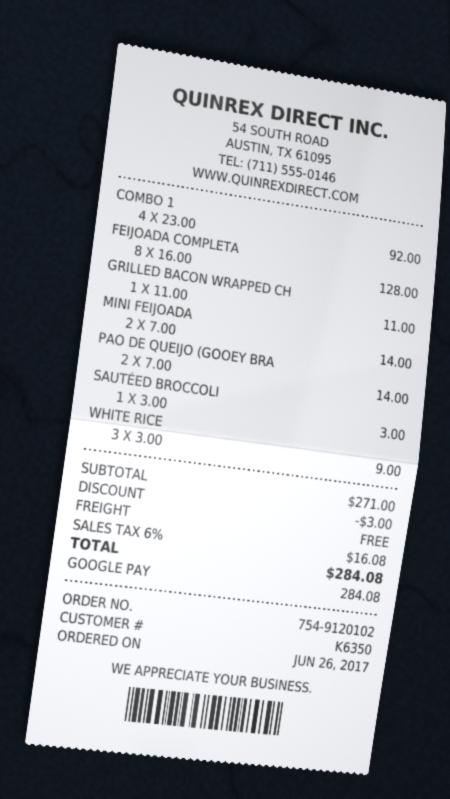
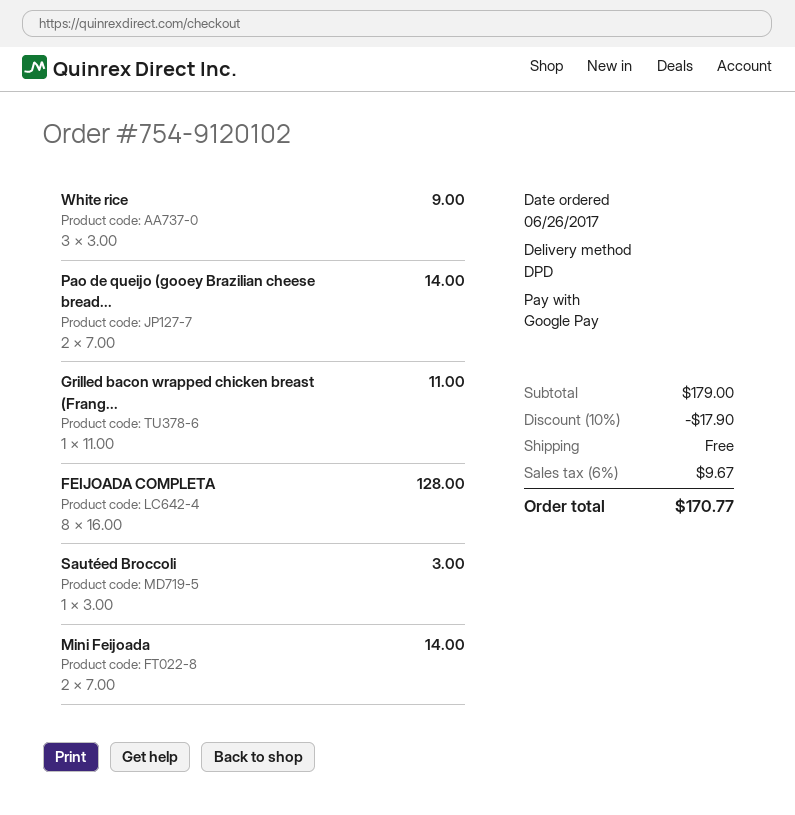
COMBO 1: 4 x 23.00 = 92.00 -> none
subtotal: 271.00 -> 179.00
discount: 3.00 -> 17.90
tax: 6% = 16.08 -> 6% = 9.67
total: 284.08 -> 170.77

